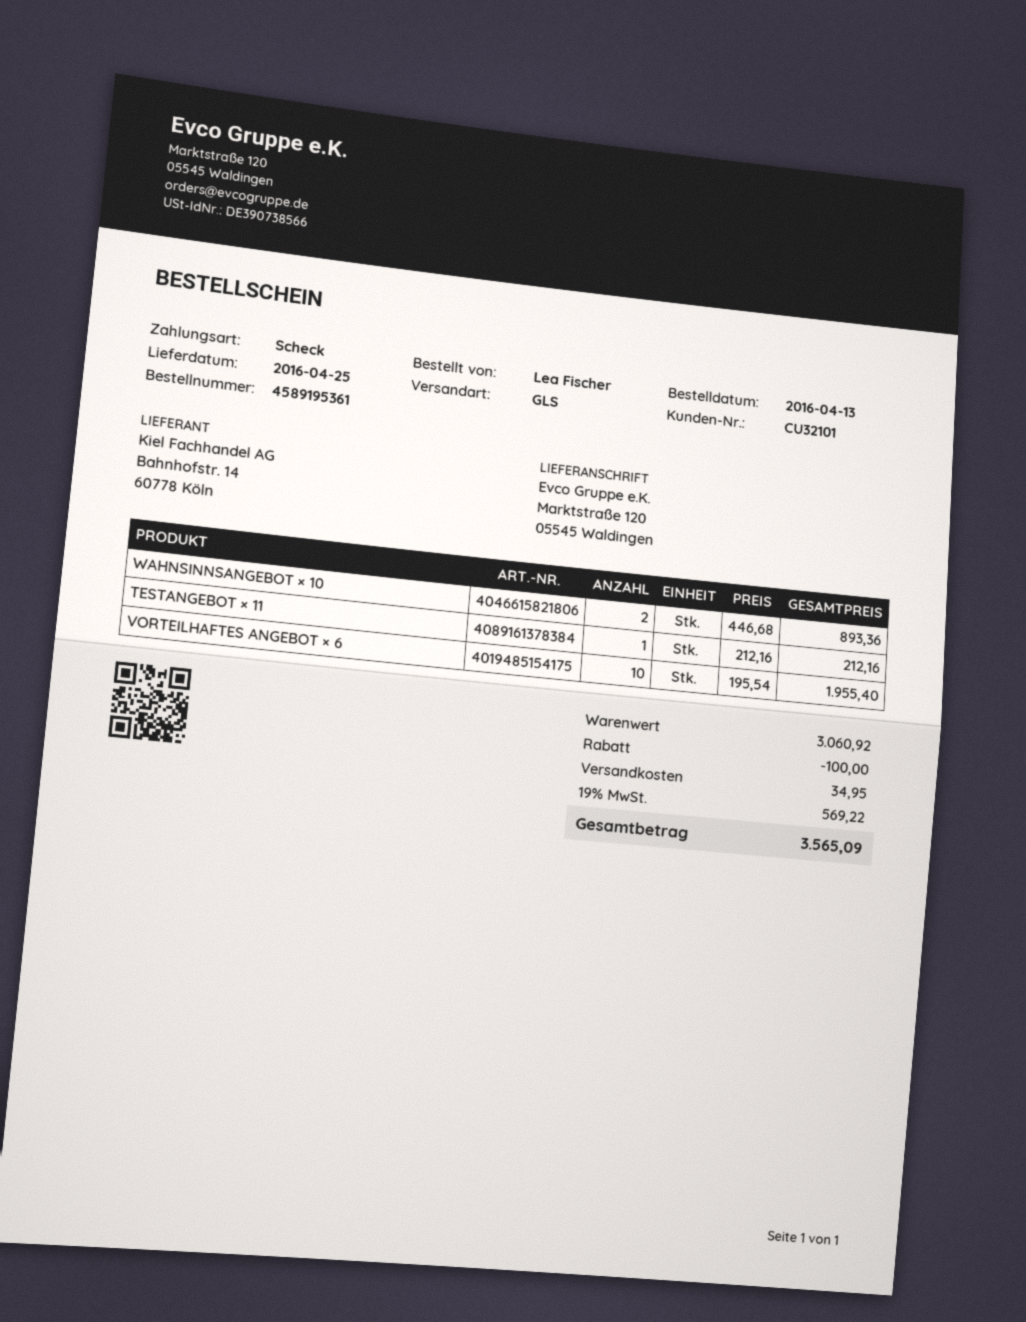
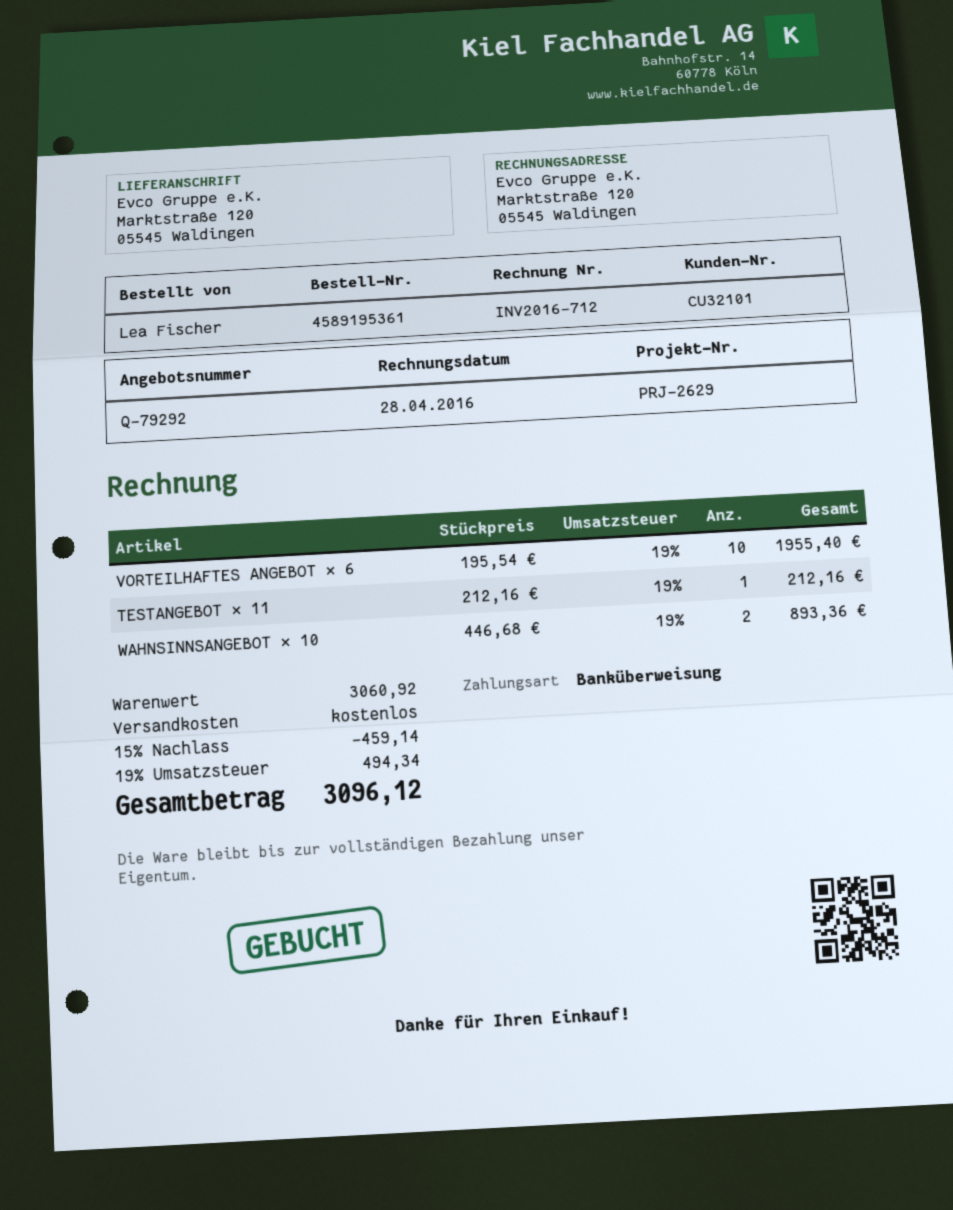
payment method: cheque -> bank transfer
discount: 100.00 -> 459.14
shipping: 34.95 -> 0.00
tax: 19% = 569.22 -> 19% = 494.34
total: 3565.09 -> 3096.12

